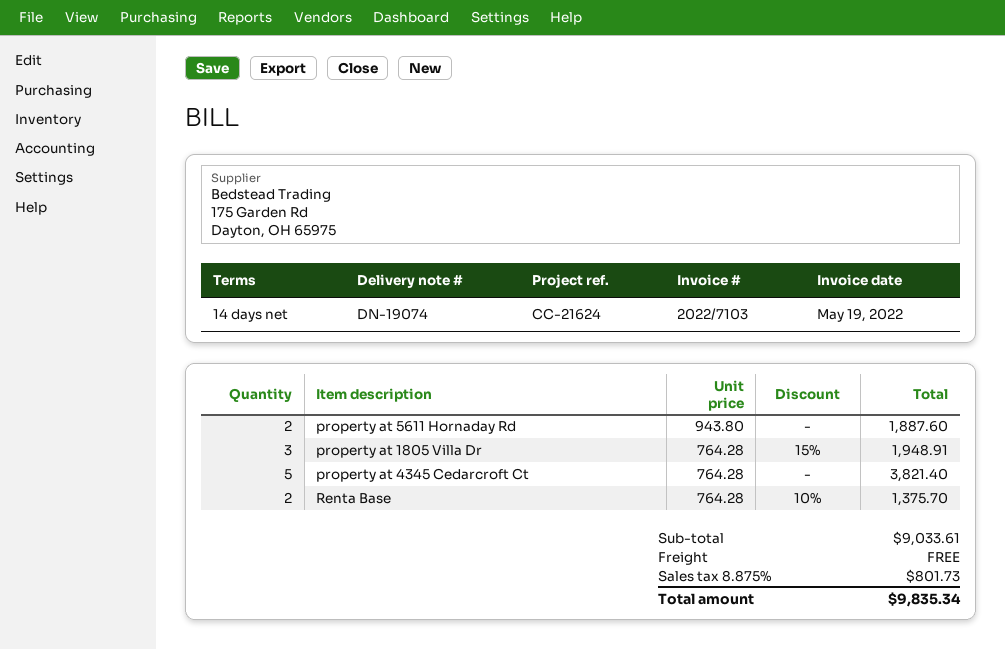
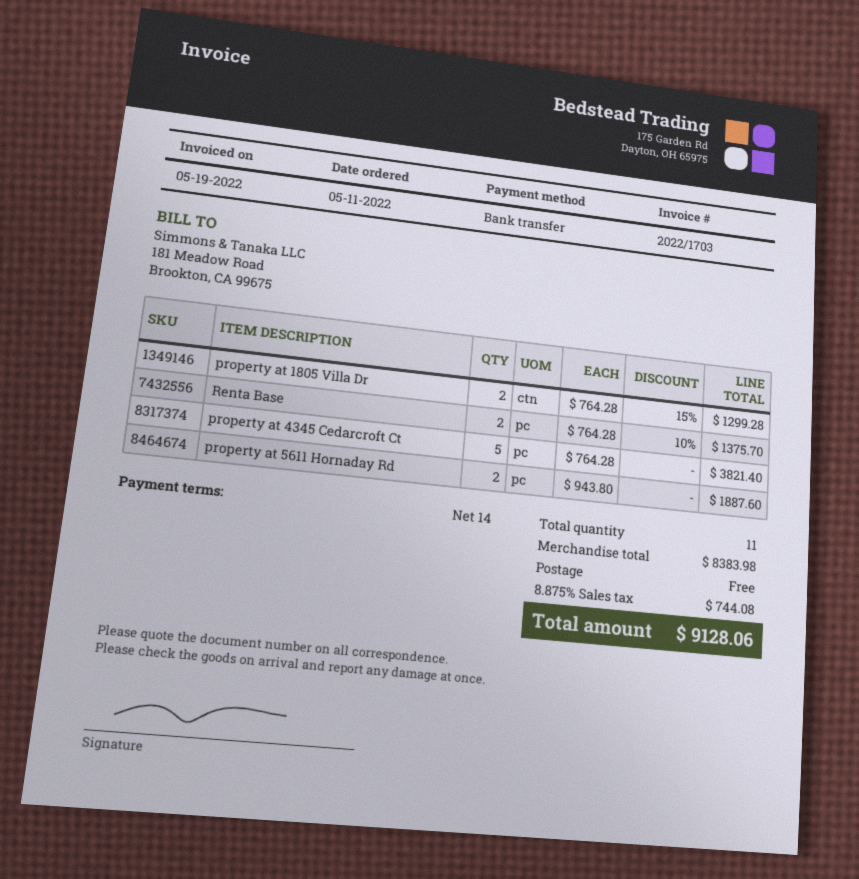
invoice number: 2022/7103 -> 2022/1703
property at 1805 Villa Dr: 3 x 764.28 - 15% = 1948.91 -> 2 x 764.28 - 15% = 1299.28
subtotal: 9033.61 -> 8383.98
tax: 8.875% = 801.73 -> 8.875% = 744.08
total: 9835.34 -> 9128.06

